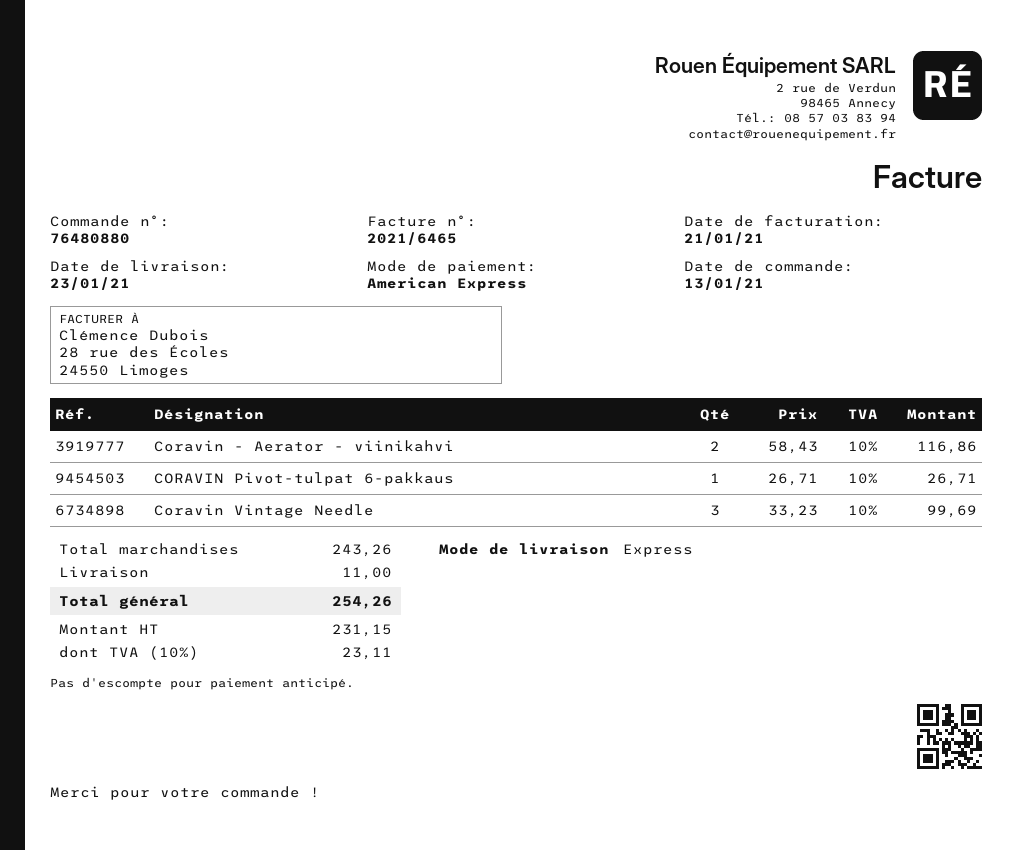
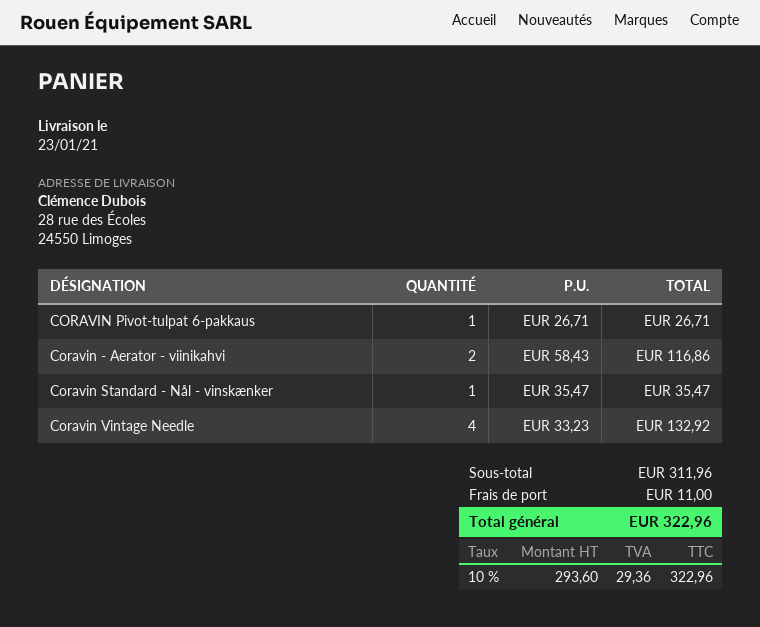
Coravin Vintage Needle: 3 x 33.23 = 99.69 -> 4 x 33.23 = 132.92
Coravin Standard - Nål - vinskænker: none -> 1 x 35.47 = 35.47
subtotal: 243.26 -> 311.96
net: 231.15 -> 293.60
tax: 10% = 23.11 -> 10% = 29.36
total: 254.26 -> 322.96

